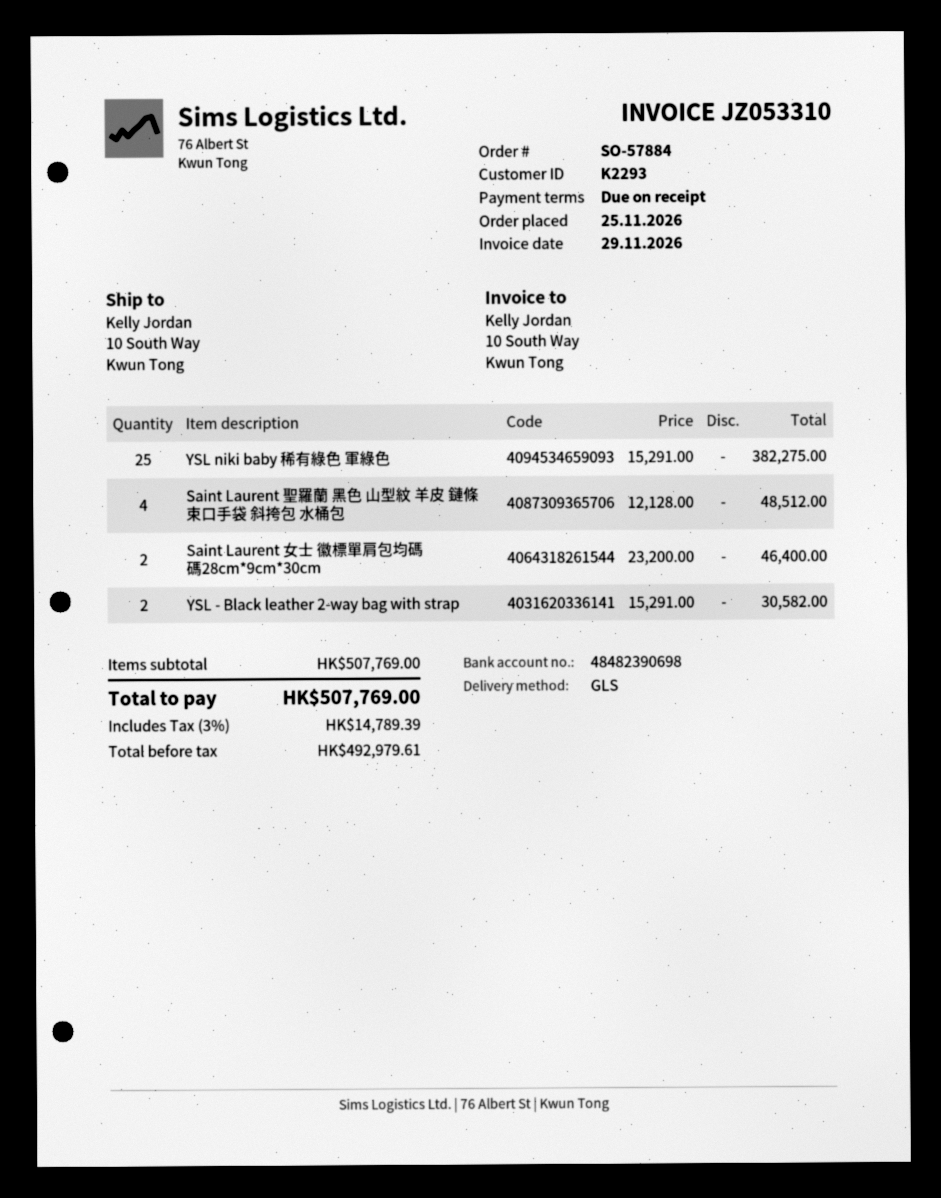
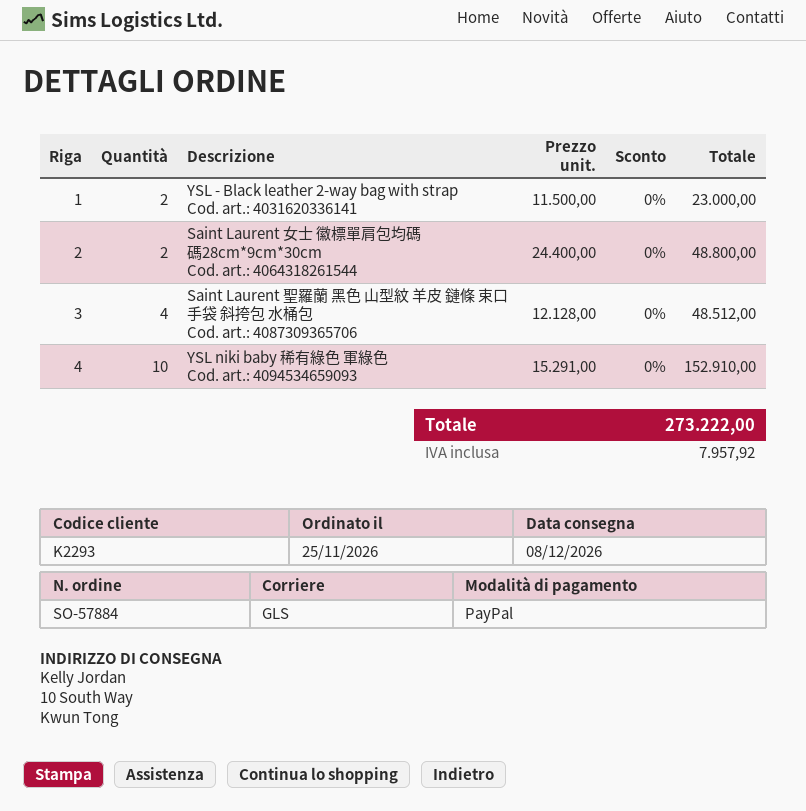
YSL niki baby 稀有綠色 軍綠色: 25 x 15291.00 = 382275.00 -> 10 x 15291.00 = 152910.00
Saint Laurent 女士 徽標單肩包均碼碼28cm*9cm*30cm: 2 x 23200.00 = 46400.00 -> 2 x 24400.00 = 48800.00
YSL - Black leather 2-way bag with strap: 2 x 15291.00 = 30582.00 -> 2 x 11500.00 = 23000.00
tax: 14789.39 -> 7957.92
total: 507769.00 -> 273222.00

